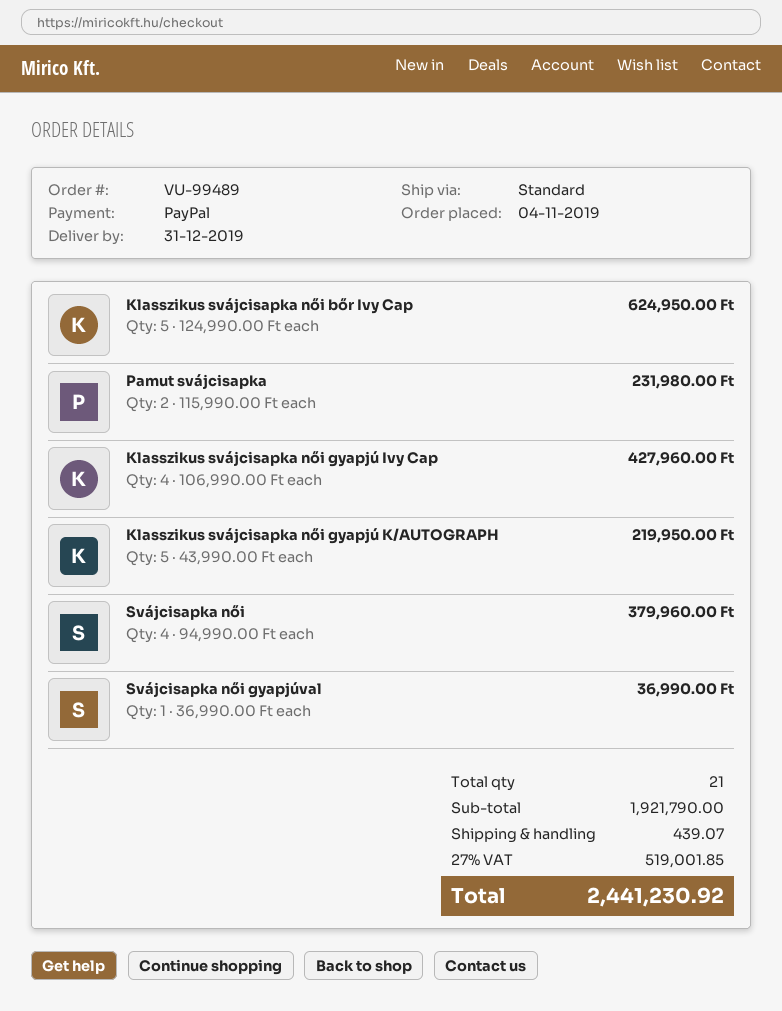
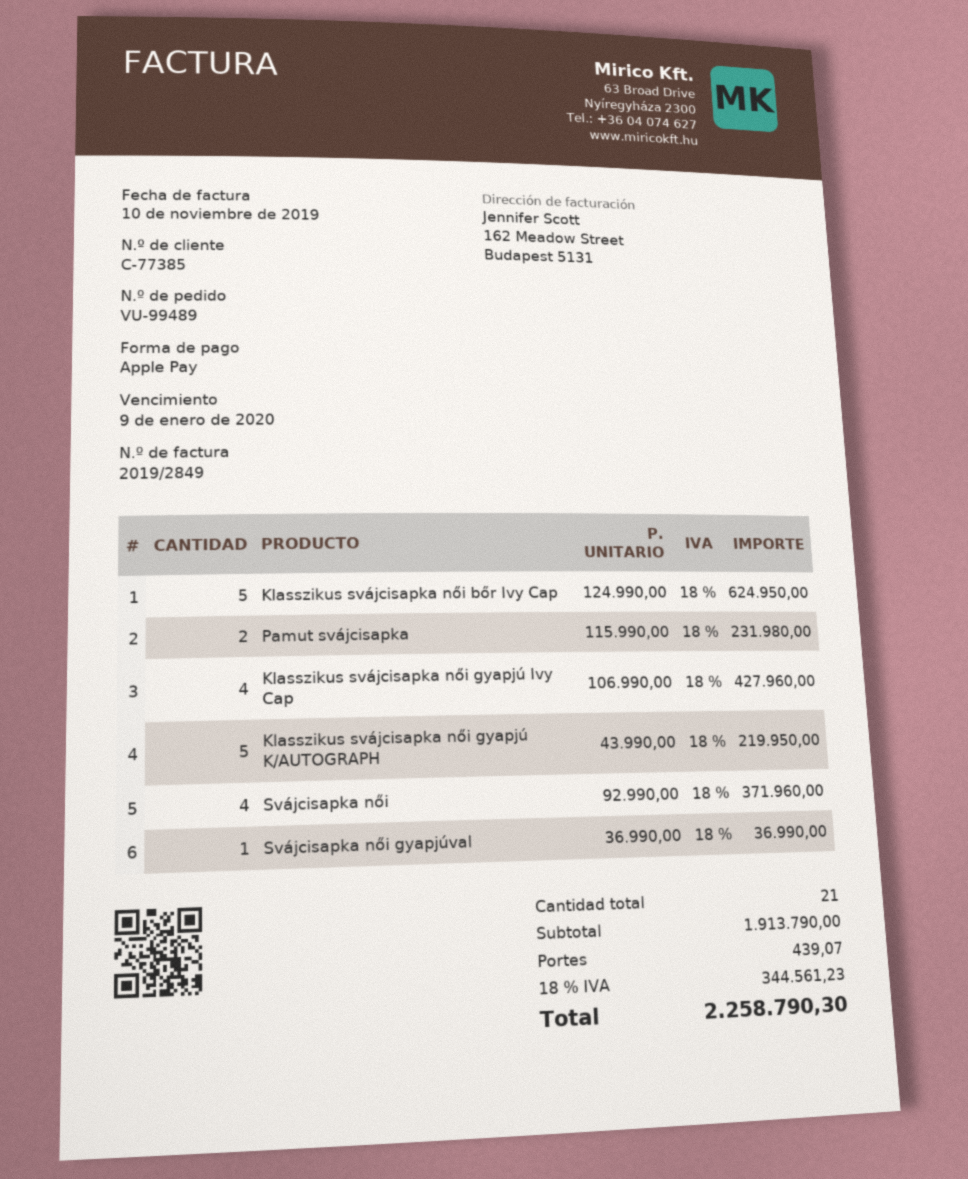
payment method: PayPal -> Apple Pay
Svájcisapka női: 4 x 94990.00 = 379960.00 -> 4 x 92990.00 = 371960.00
subtotal: 1921790.00 -> 1913790.00
tax: 27% = 519001.85 -> 18% = 344561.23
total: 2441230.92 -> 2258790.30

